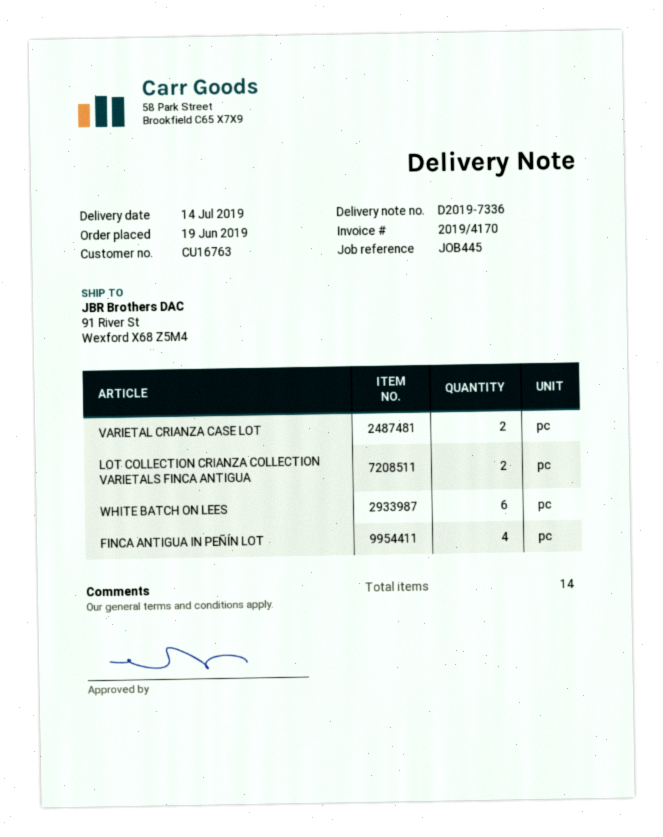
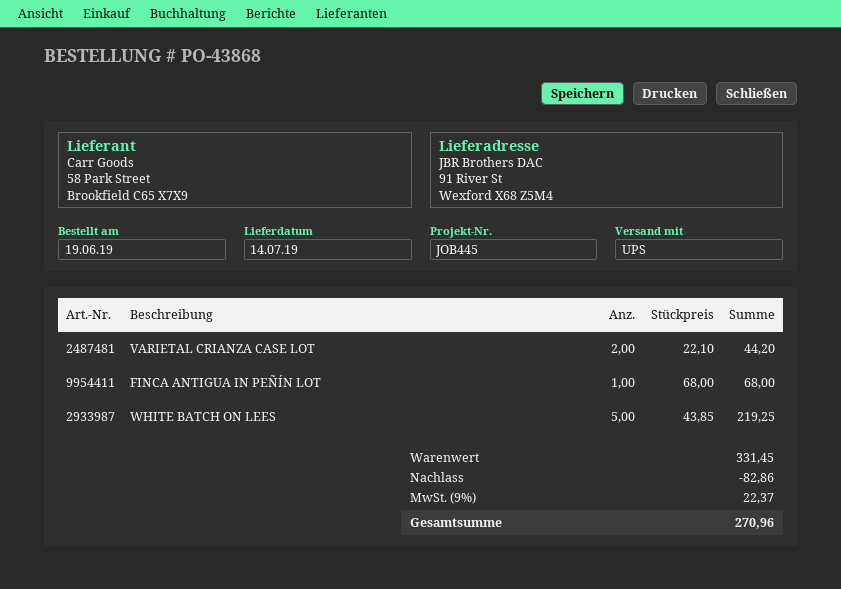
LOT COLLECTION CRIANZA COLLECTION VARIETALS FINCA ANTIGUA: 2 -> none
WHITE BATCH ON LEES: 6 -> 5
FINCA ANTIGUA IN PEÑÍN LOT: 4 -> 1

